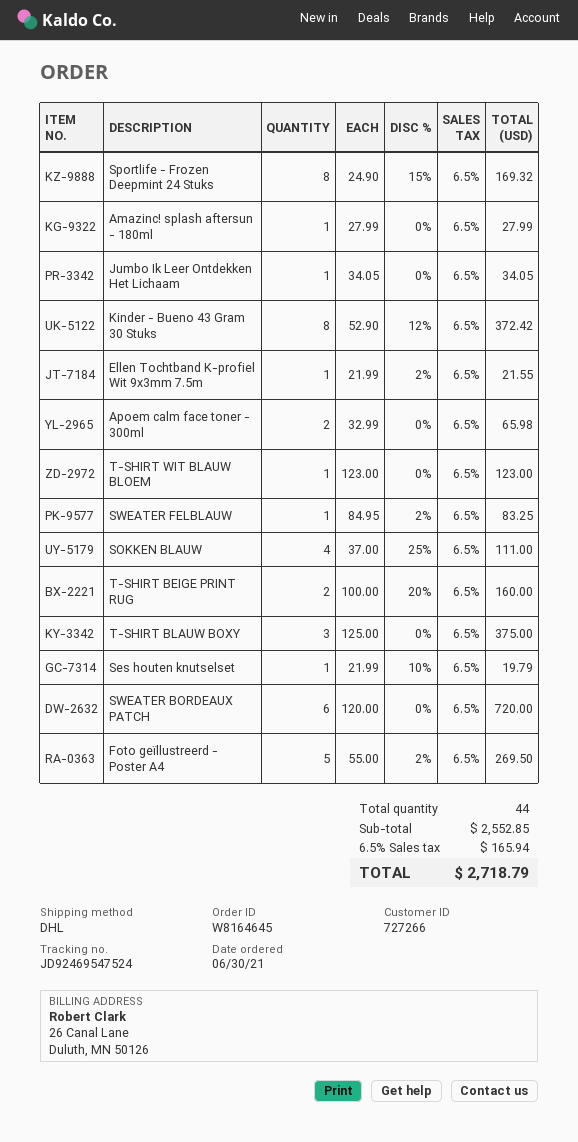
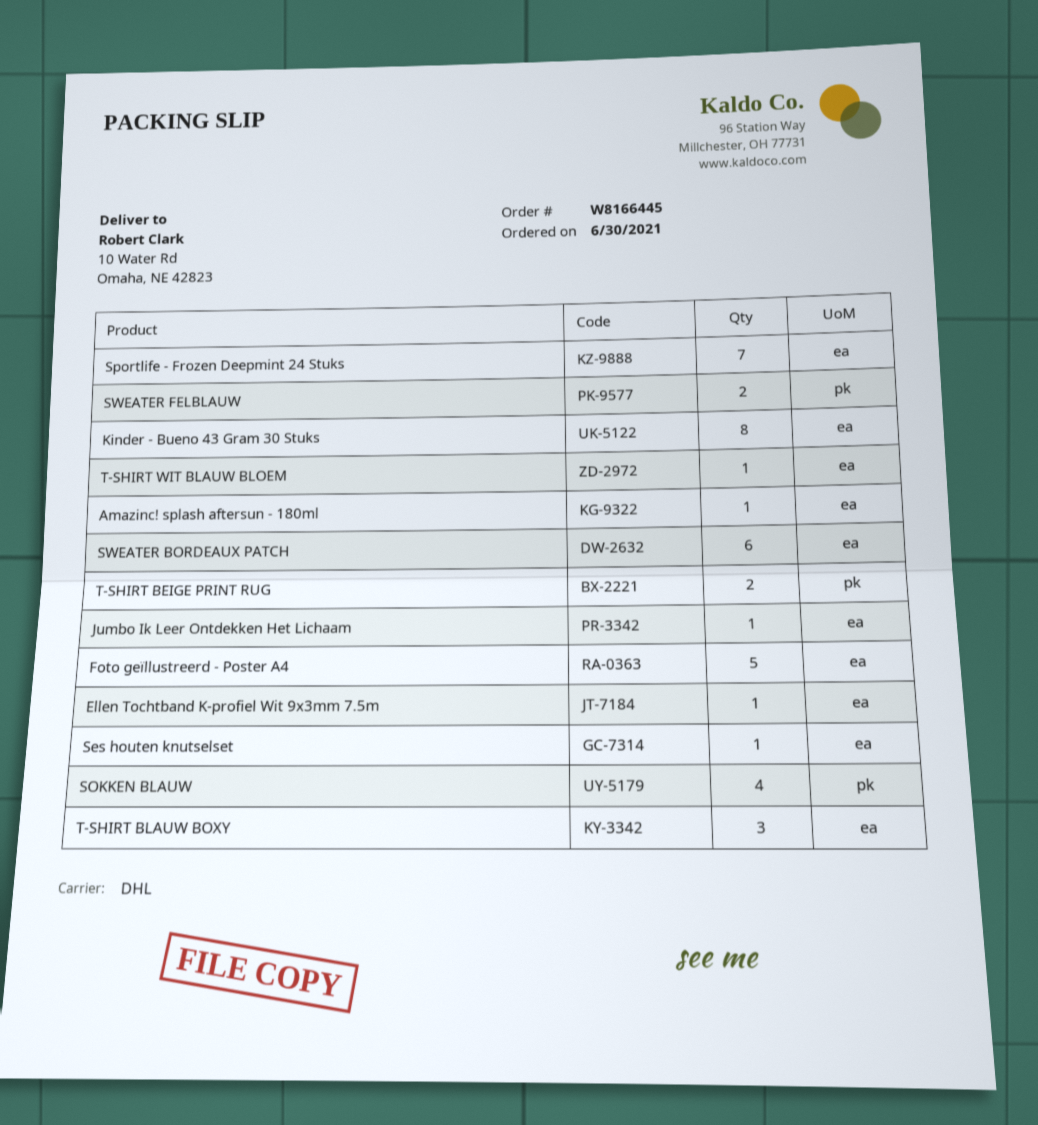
order number: W8164645 -> W8166445
Sportlife - Frozen Deepmint 24 Stuks: 8 -> 7
Apoem calm face toner - 300ml: 2 -> none
SWEATER FELBLAUW: 1 -> 2

